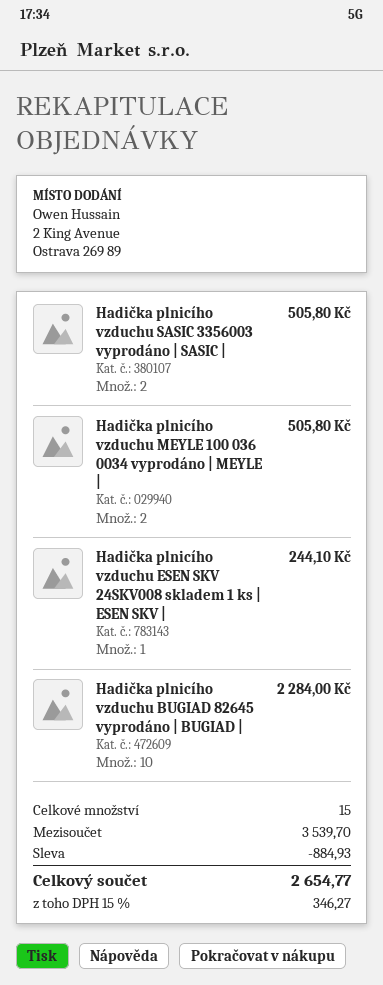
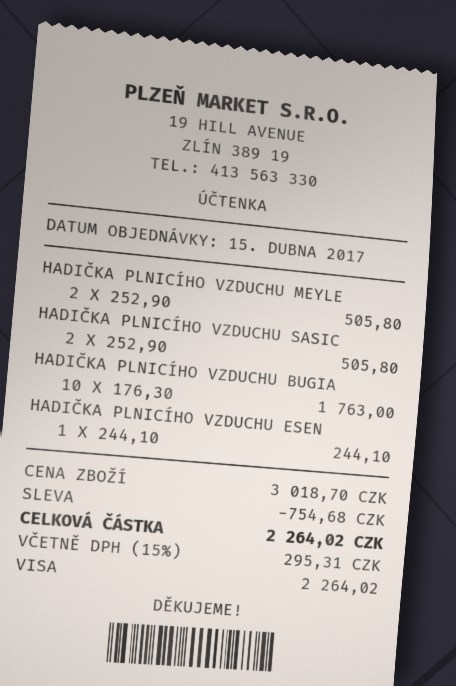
Hadička plnicího vzduchu BUGIAD 82645 vyprodáno | BUGIAD |: 10 for 2284.00 -> 10 for 1763.00
subtotal: 3539.70 -> 3018.70
discount: 884.93 -> 754.68
tax: 15% = 346.27 -> 15% = 295.31
total: 2654.77 -> 2264.02

